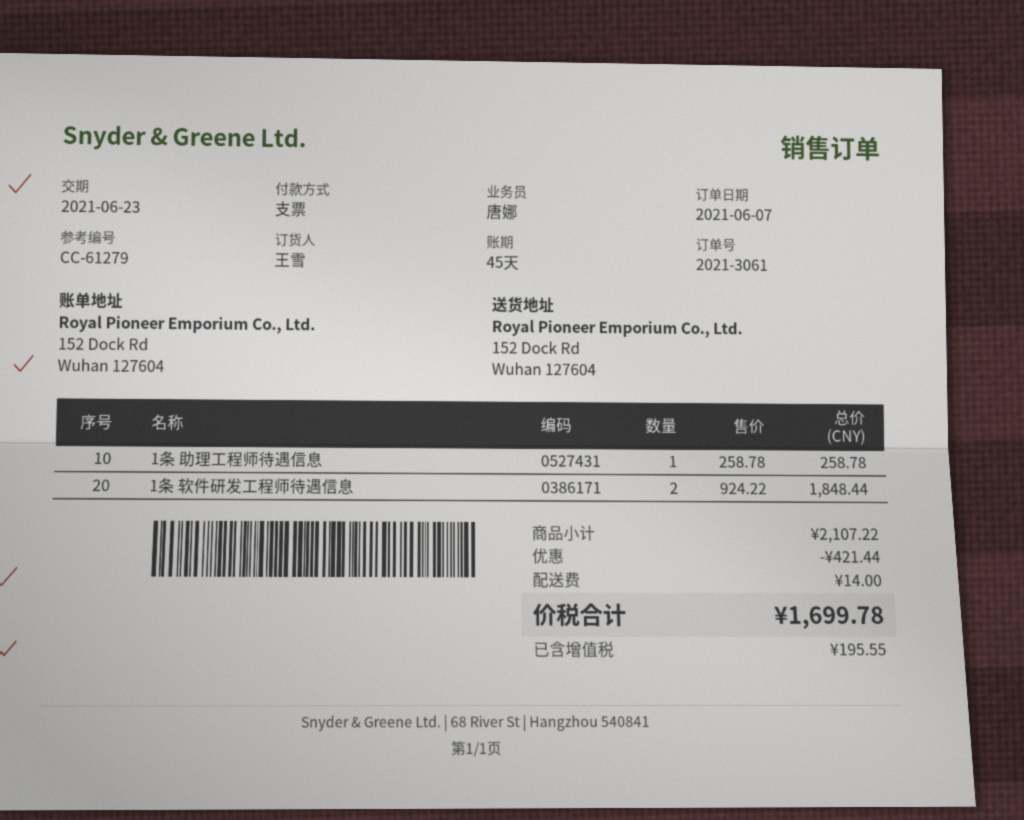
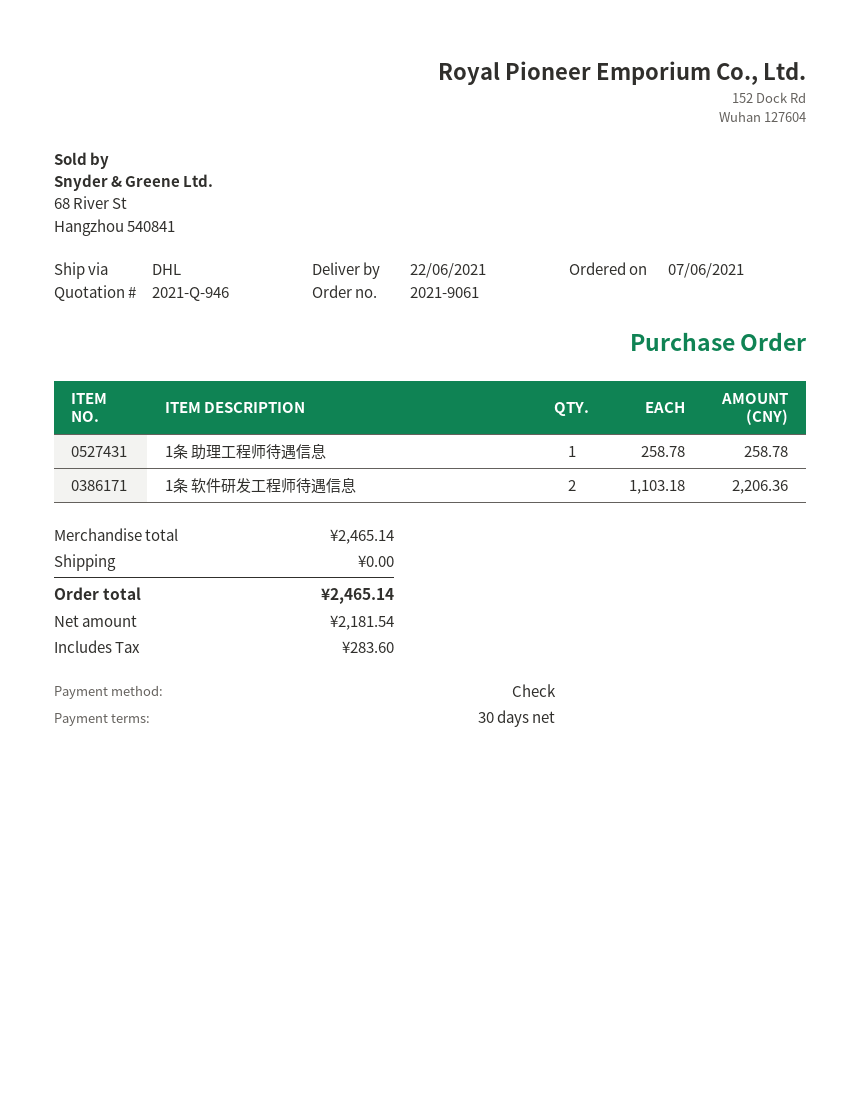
order number: 2021-3061 -> 2021-9061
delivery date: 2021-06-23 -> 2021-06-22
payment terms: 45 days -> 30 days
1条 软件研发工程师待遇信息: 2 x 924.22 = 1848.44 -> 2 x 1103.18 = 2206.36
subtotal: 2107.22 -> 2465.14
discount: 421.44 -> none
shipping: 14.00 -> 0.00
tax: 195.55 -> 283.60
total: 1699.78 -> 2465.14

